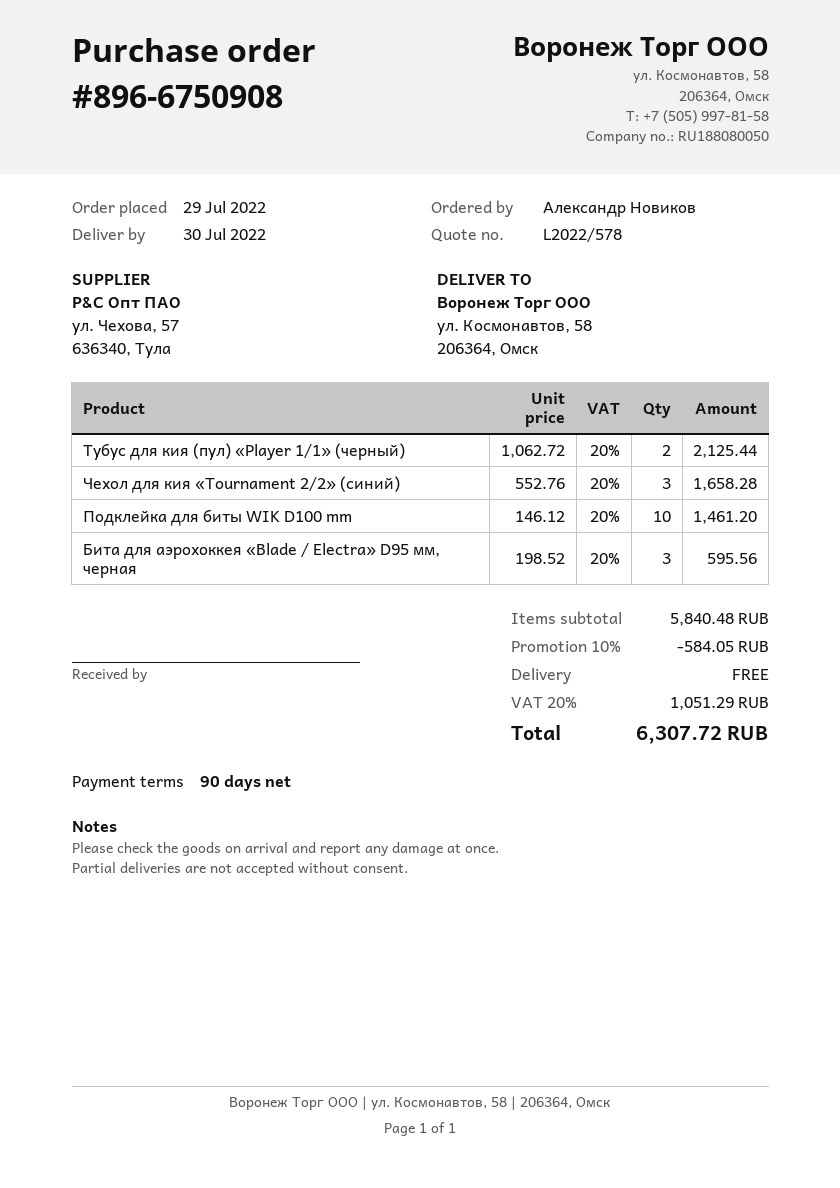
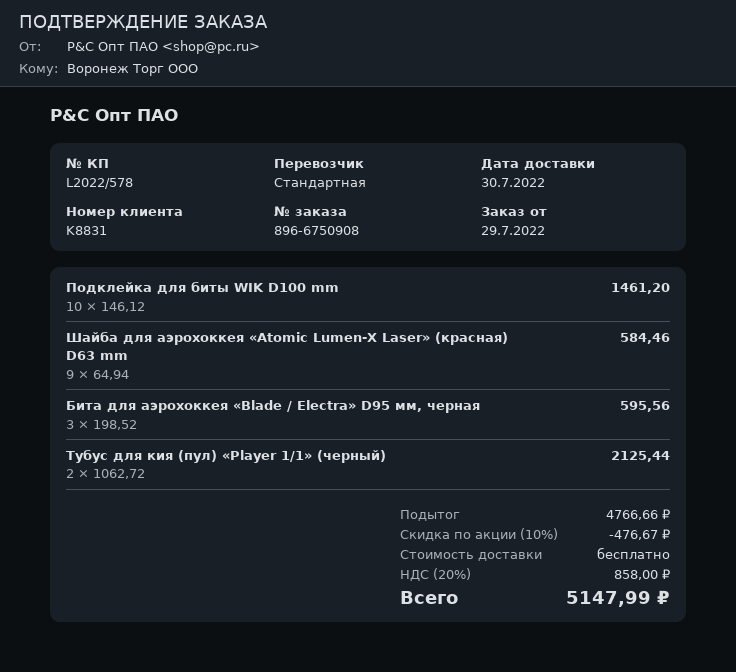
Чехол для кия «Tournament 2/2» (синий): 3 x 552.76 = 1658.28 -> none
Шайба для аэрохоккея «Atomic Lumen-X Laser» (красная) D63 mm: none -> 9 x 64.94 = 584.46
subtotal: 5840.48 -> 4766.66
discount: 10% = 584.05 -> 10% = 476.67
tax: 20% = 1051.29 -> 20% = 858.00
total: 6307.72 -> 5147.99

